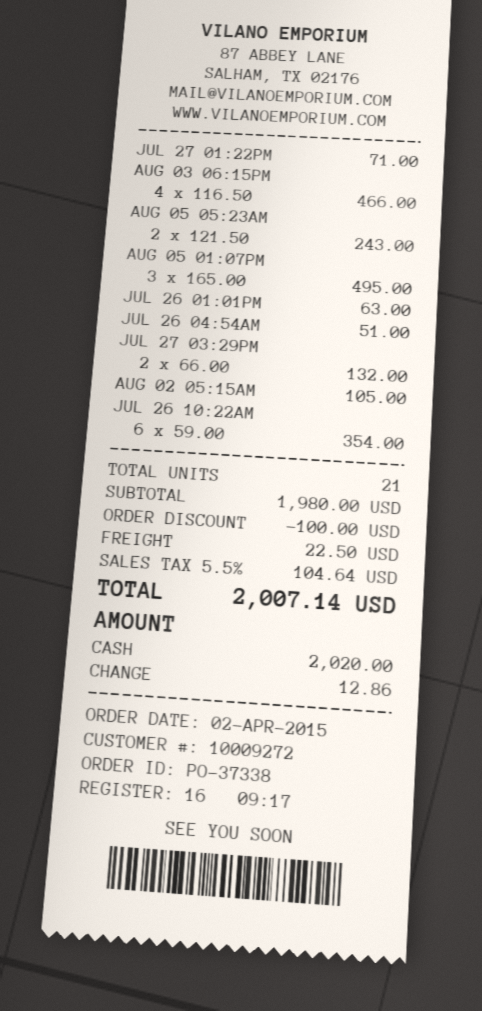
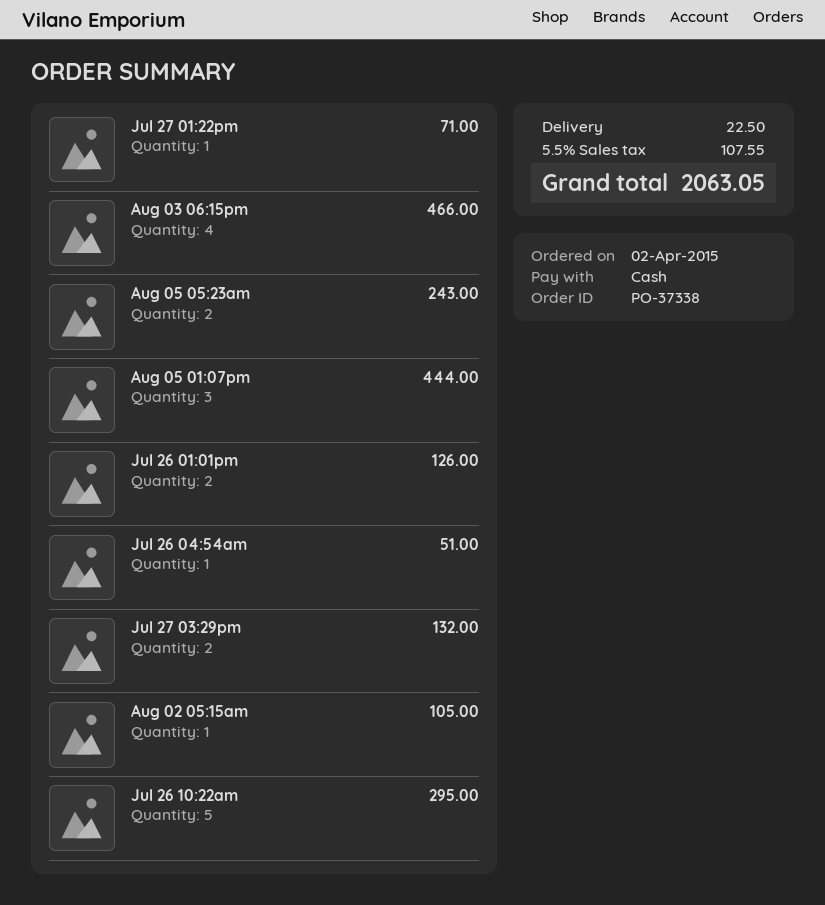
AUG 05 01:07PM: 3 for 495.00 -> 3 for 444.00
JUL 26 01:01PM: 1 for 63.00 -> 2 for 126.00
JUL 26 10:22AM: 6 for 354.00 -> 5 for 295.00
discount: 100.00 -> none
tax: 5.5% = 104.64 -> 5.5% = 107.55
total: 2007.14 -> 2063.05

